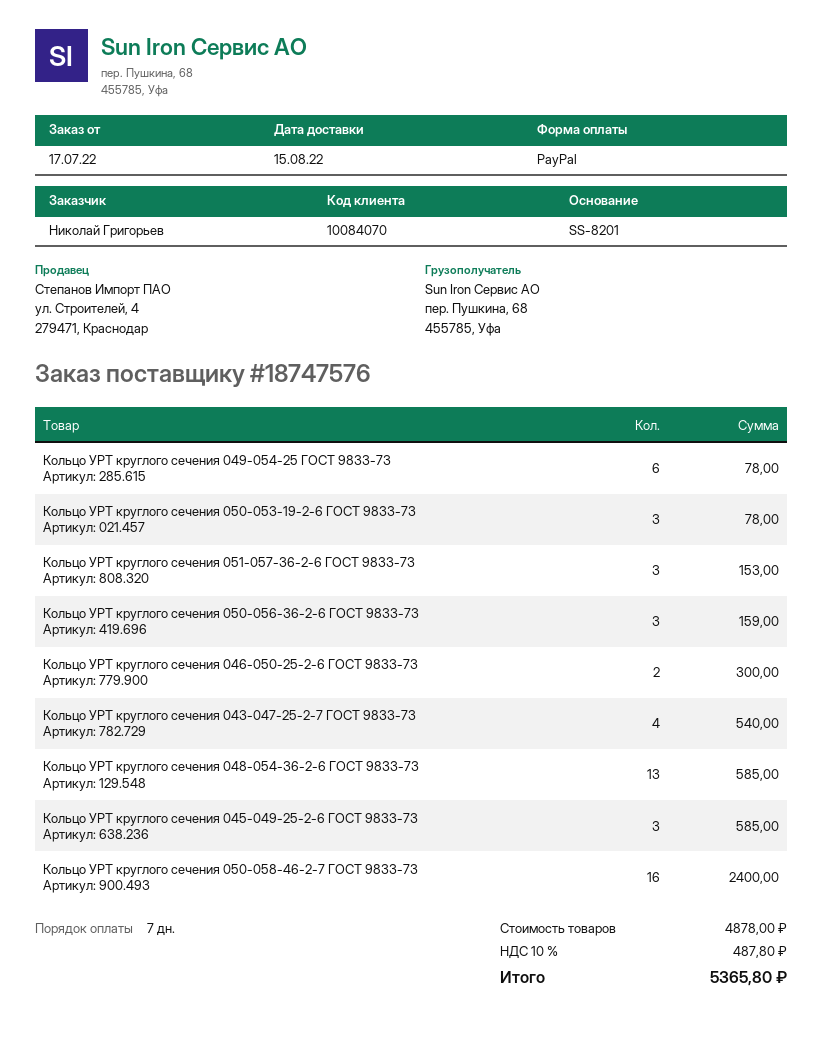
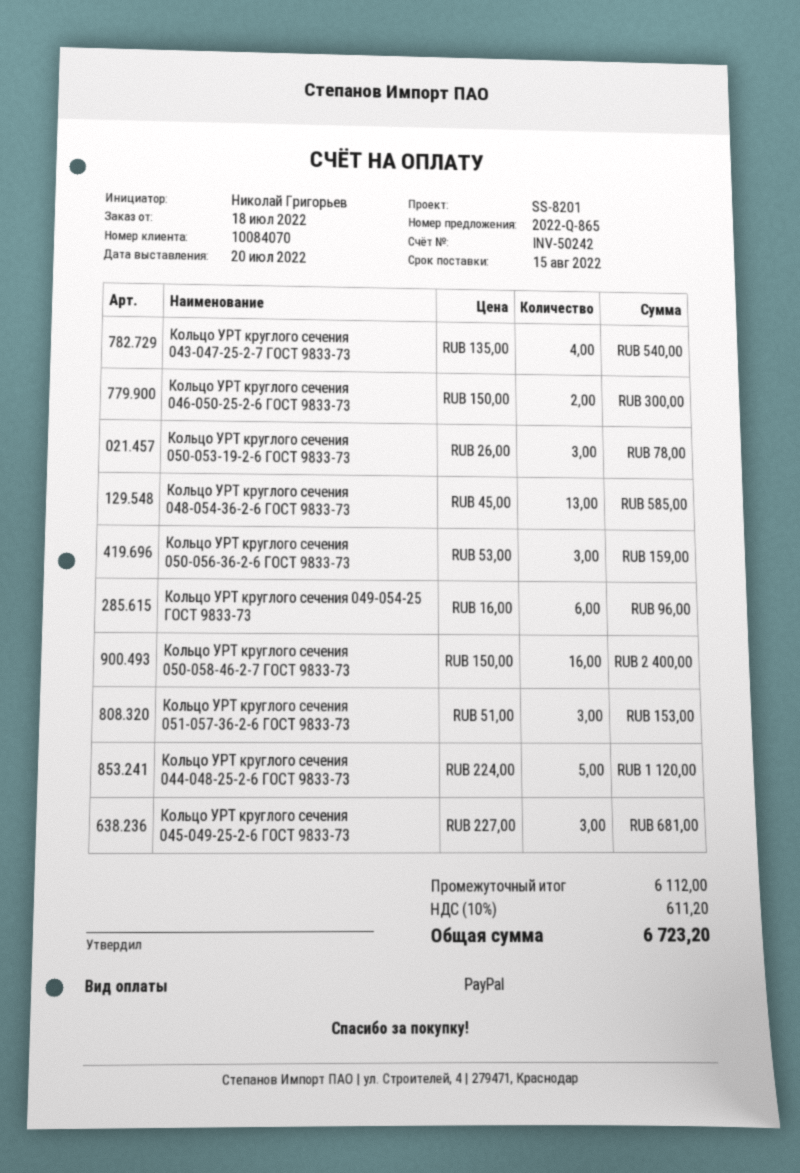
order date: 2022-07-17 -> 2022-07-18
Кольцо УРТ круглого сечения 049-054-25 ГОСТ 9833-73: 6 for 78.00 -> 6 for 96.00
Кольцо УРТ круглого сечения 045-049-25-2-6 ГОСТ 9833-73: 3 for 585.00 -> 3 for 681.00
Кольцо УРТ круглого сечения 044-048-25-2-6 ГОСТ 9833-73: none -> 5 for 1120.00
subtotal: 4878.00 -> 6112.00
tax: 10% = 487.80 -> 10% = 611.20
total: 5365.80 -> 6723.20

